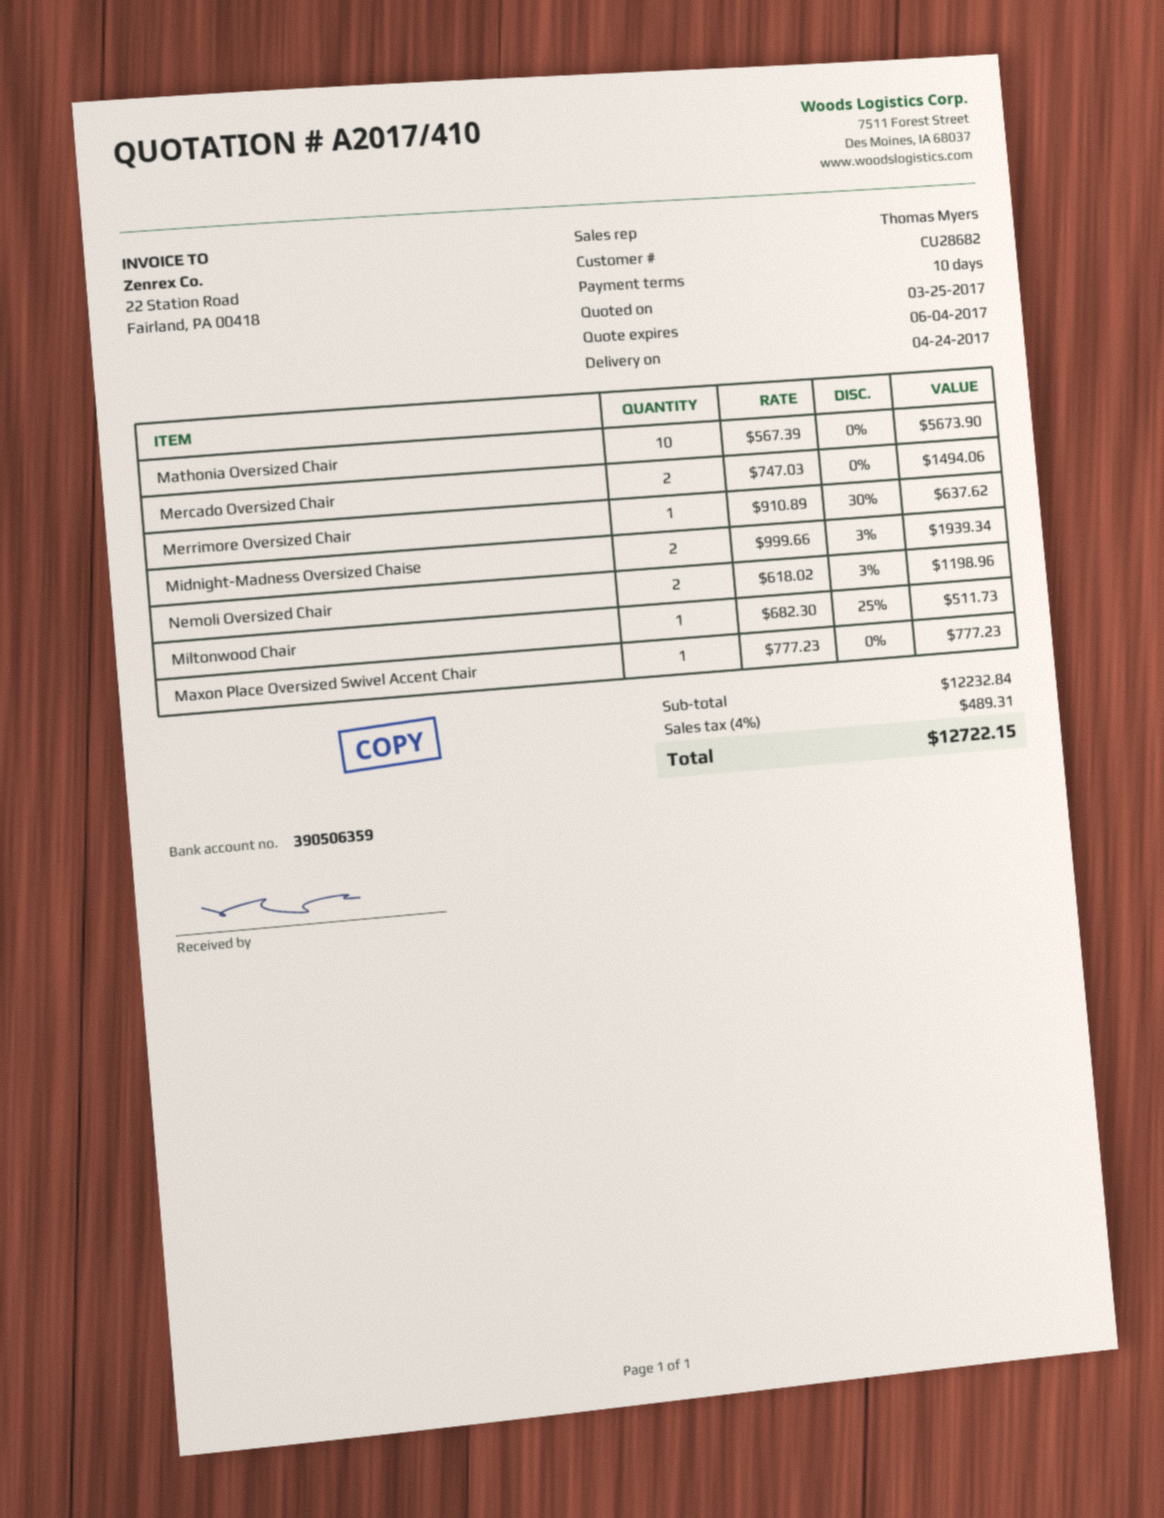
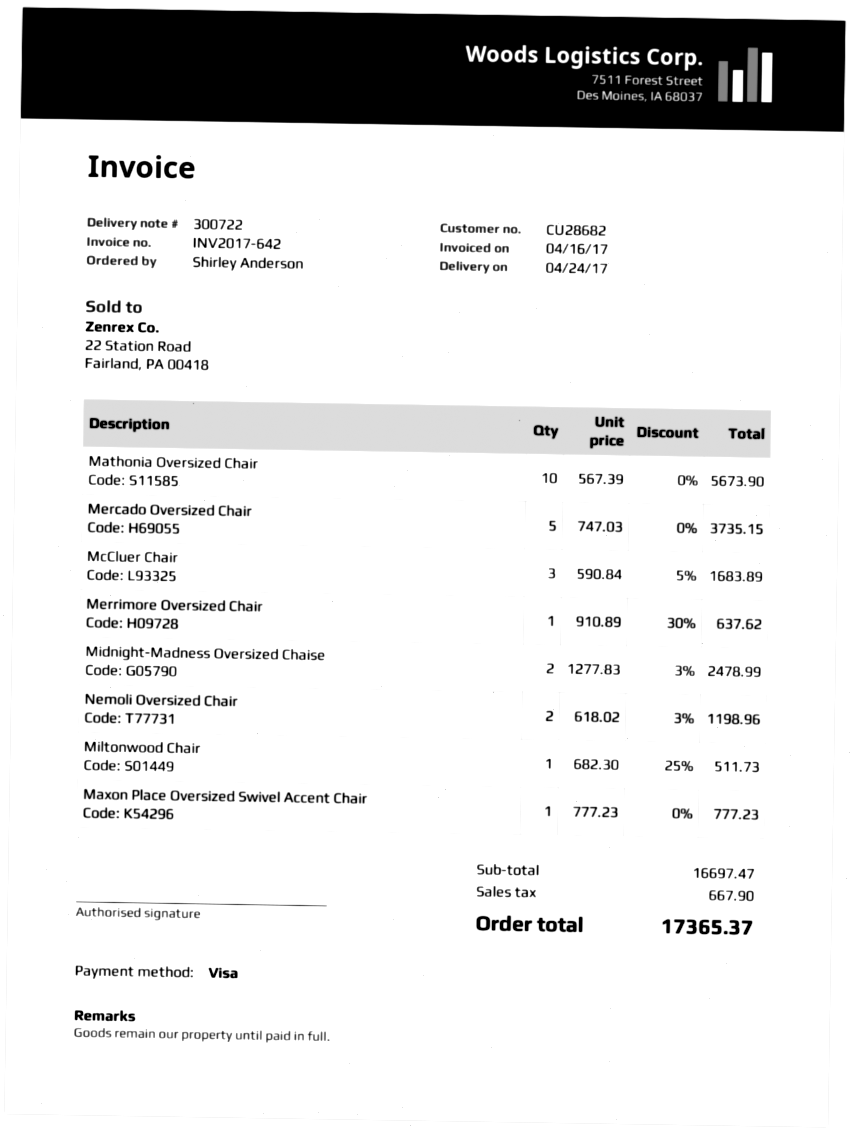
Mercado Oversized Chair: 2 x 747.03 = 1494.06 -> 5 x 747.03 = 3735.15
Midnight-Madness Oversized Chaise: 2 x 999.66 - 3% = 1939.34 -> 2 x 1277.83 - 3% = 2478.99
McCluer Chair: none -> 3 x 590.84 - 5% = 1683.89
subtotal: 12232.84 -> 16697.47
tax: 489.31 -> 667.90
total: 12722.15 -> 17365.37

